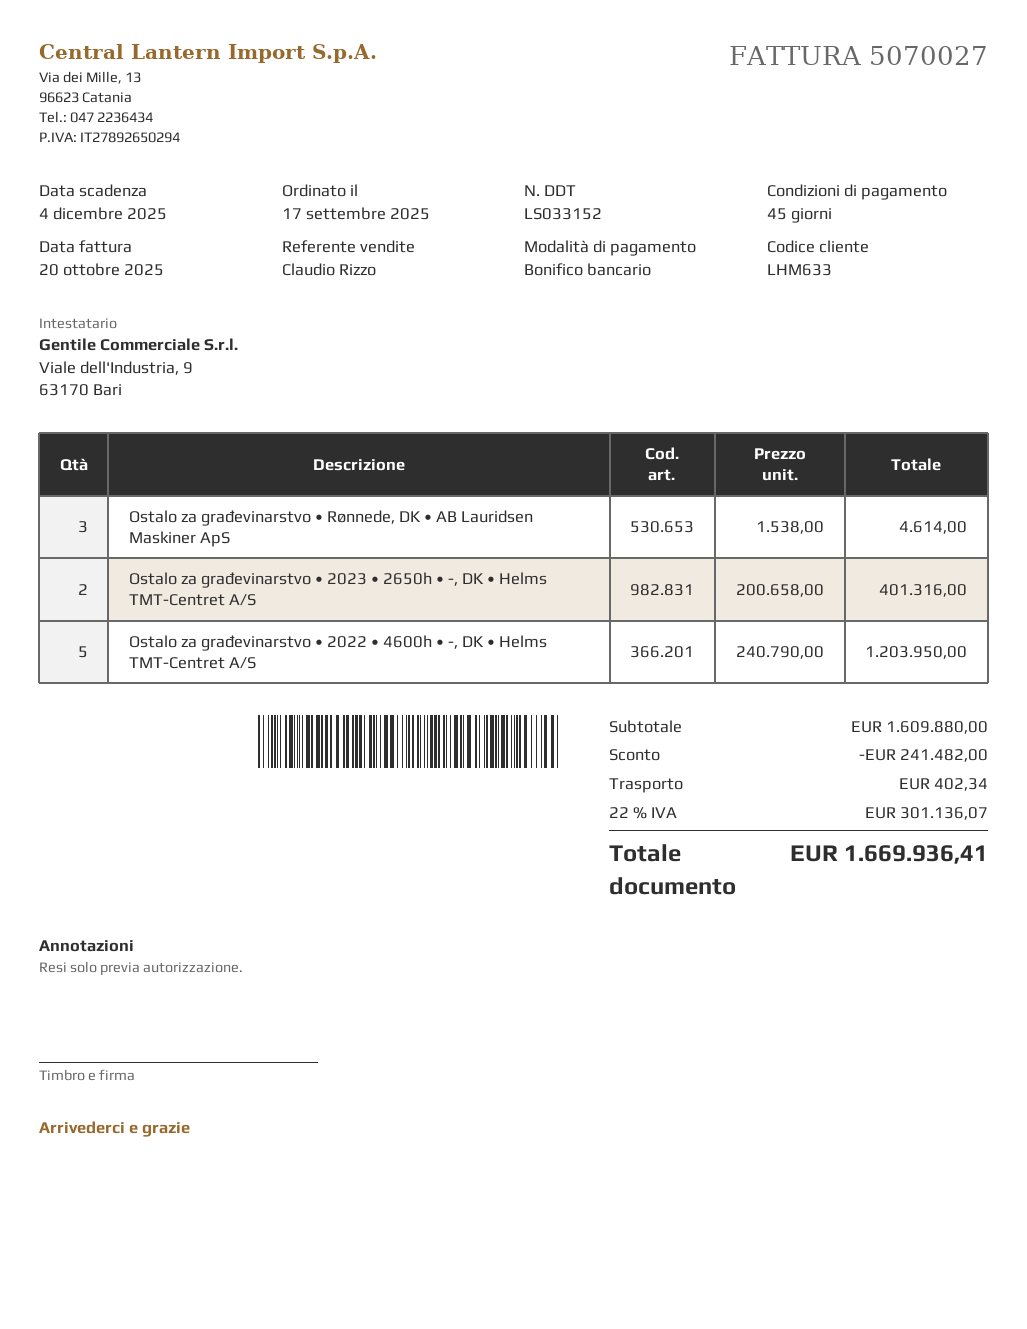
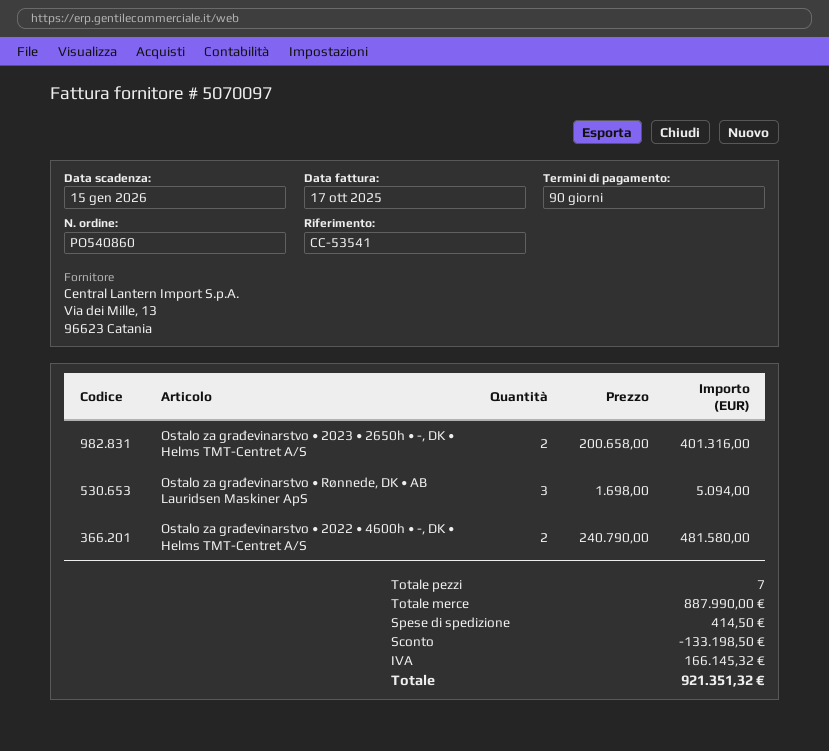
invoice number: 5070027 -> 5070097
invoice date: 2025-10-20 -> 2025-10-17
payment terms: 45 days -> 90 days
due date: 2025-12-04 -> 2026-01-15
Ostalo za građevinarstvo • Rønnede, DK • AB Lauridsen Maskiner ApS: 3 x 1538.00 = 4614.00 -> 3 x 1698.00 = 5094.00
Ostalo za građevinarstvo • 2022 • 4600h • -, DK • Helms TMT-Centret A/S: 5 x 240790.00 = 1203950.00 -> 2 x 240790.00 = 481580.00
subtotal: 1609880.00 -> 887990.00
discount: 241482.00 -> 133198.50
shipping: 402.34 -> 414.50
tax: 301136.07 -> 166145.32
total: 1669936.41 -> 921351.32

